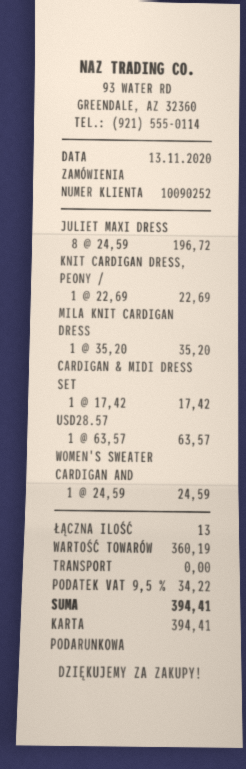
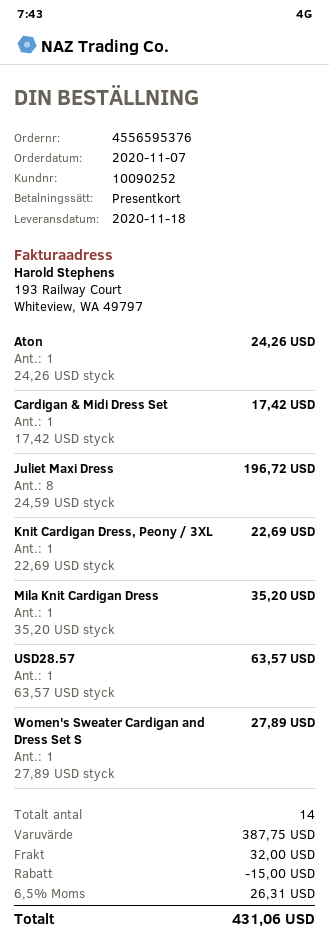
order date: 2020-11-13 -> 2020-11-07
WOMEN'S SWEATER CARDIGAN AND: 1 x 24.59 = 24.59 -> 1 x 27.89 = 27.89
Aton: none -> 1 x 24.26 = 24.26
total quantity: 13 -> 14
subtotal: 360.19 -> 387.75
discount: none -> 15.00
shipping: 0.00 -> 32.00
tax: 9.5% = 34.22 -> 6.5% = 26.31
total: 394.41 -> 431.06

